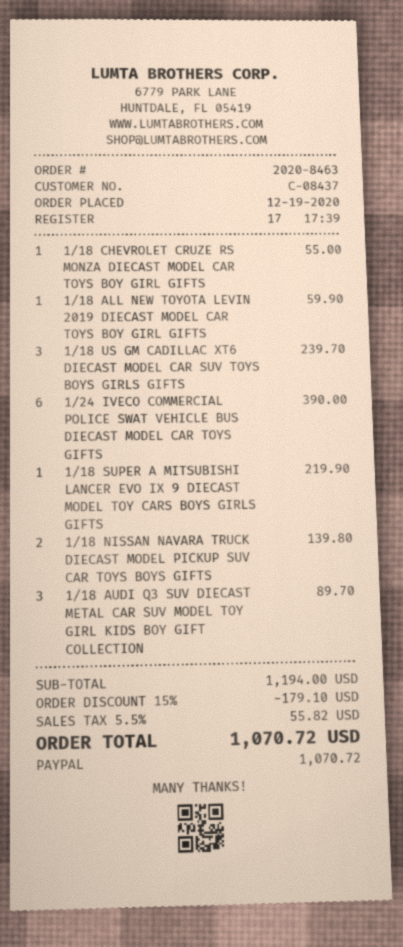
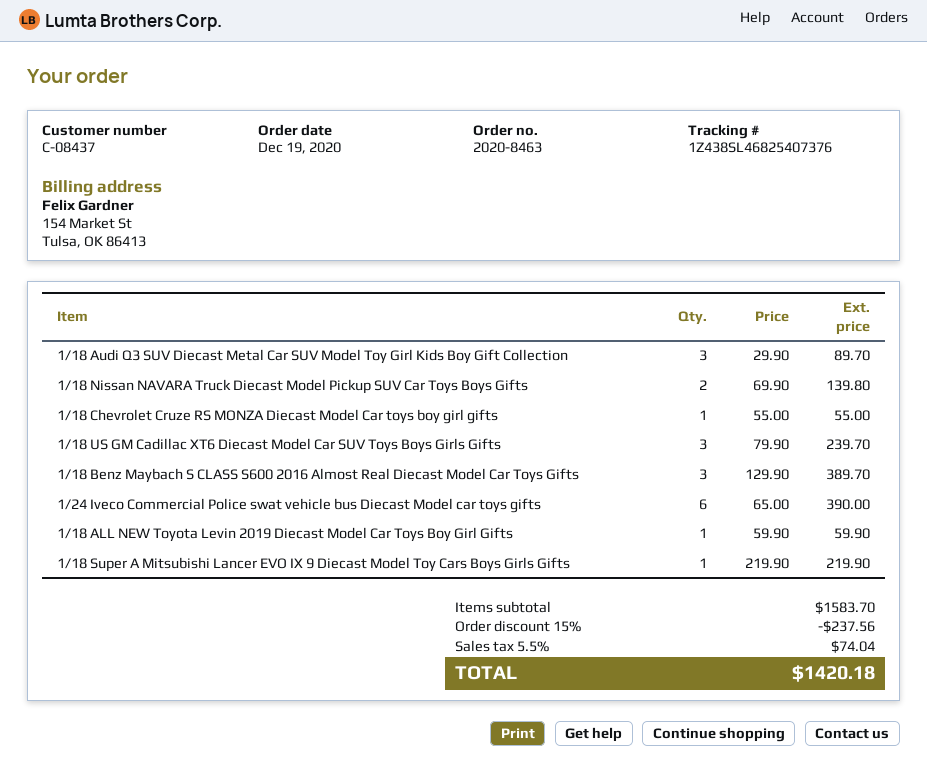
1/18 Benz Maybach S CLASS S600 2016 Almost Real Diecast Model Car Toys Gifts: none -> 3 for 389.70
subtotal: 1194.00 -> 1583.70
discount: 15% = 179.10 -> 15% = 237.56
tax: 5.5% = 55.82 -> 5.5% = 74.04
total: 1070.72 -> 1420.18

